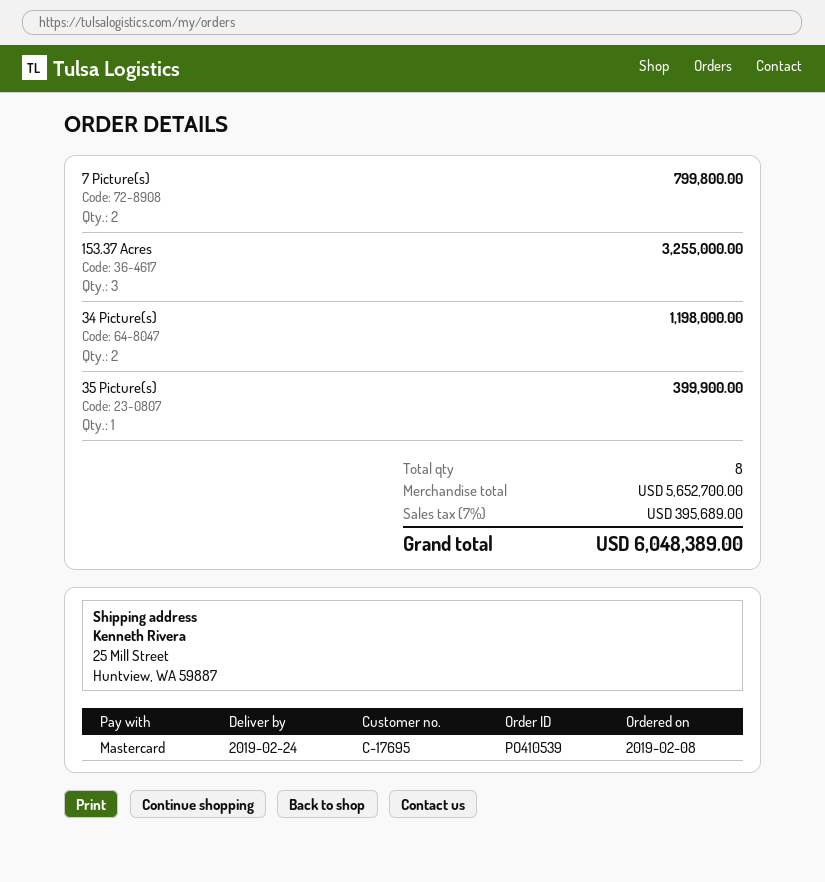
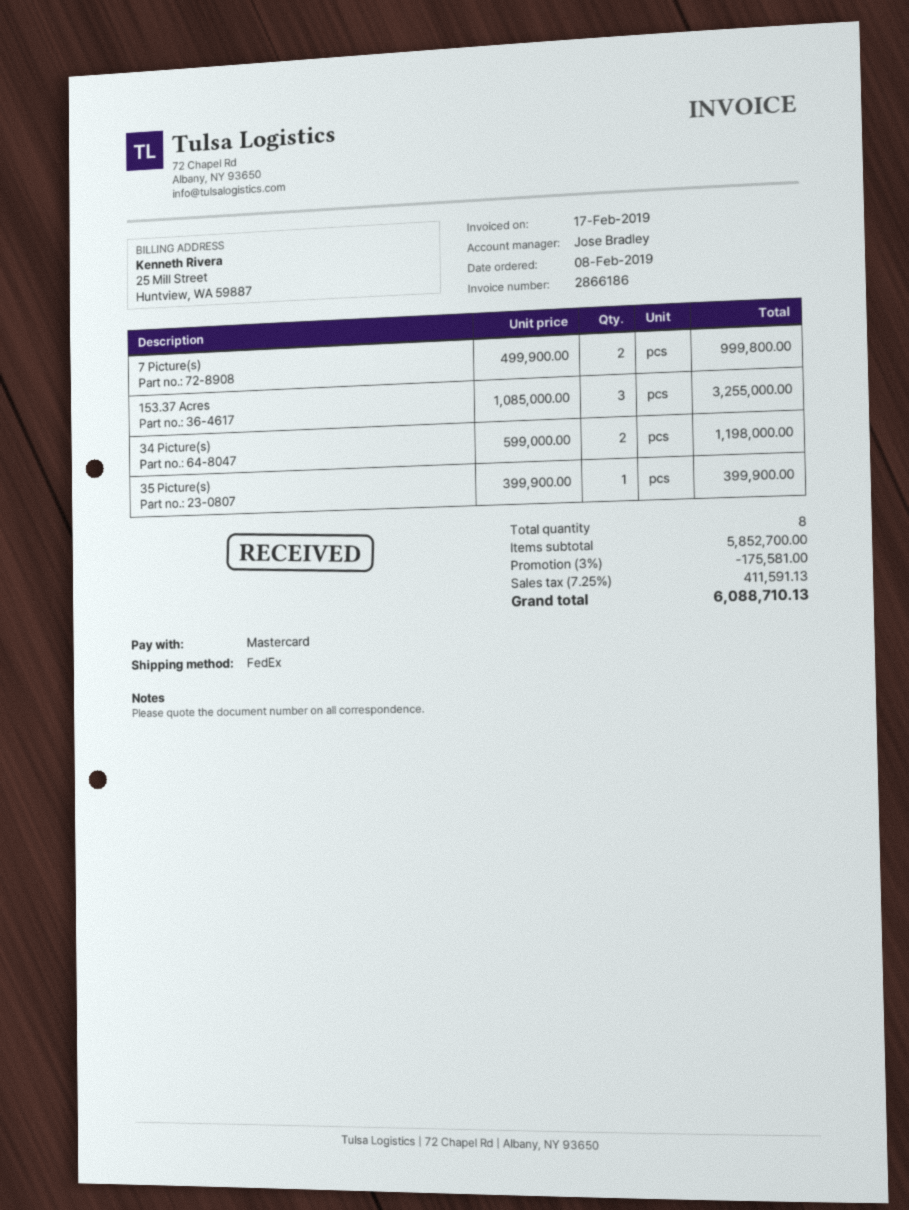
7 Picture(s): 2 for 799800.00 -> 2 for 999800.00
subtotal: 5652700.00 -> 5852700.00
discount: none -> 3% = 175581.00
tax: 7% = 395689.00 -> 7.25% = 411591.13
total: 6048389.00 -> 6088710.13

